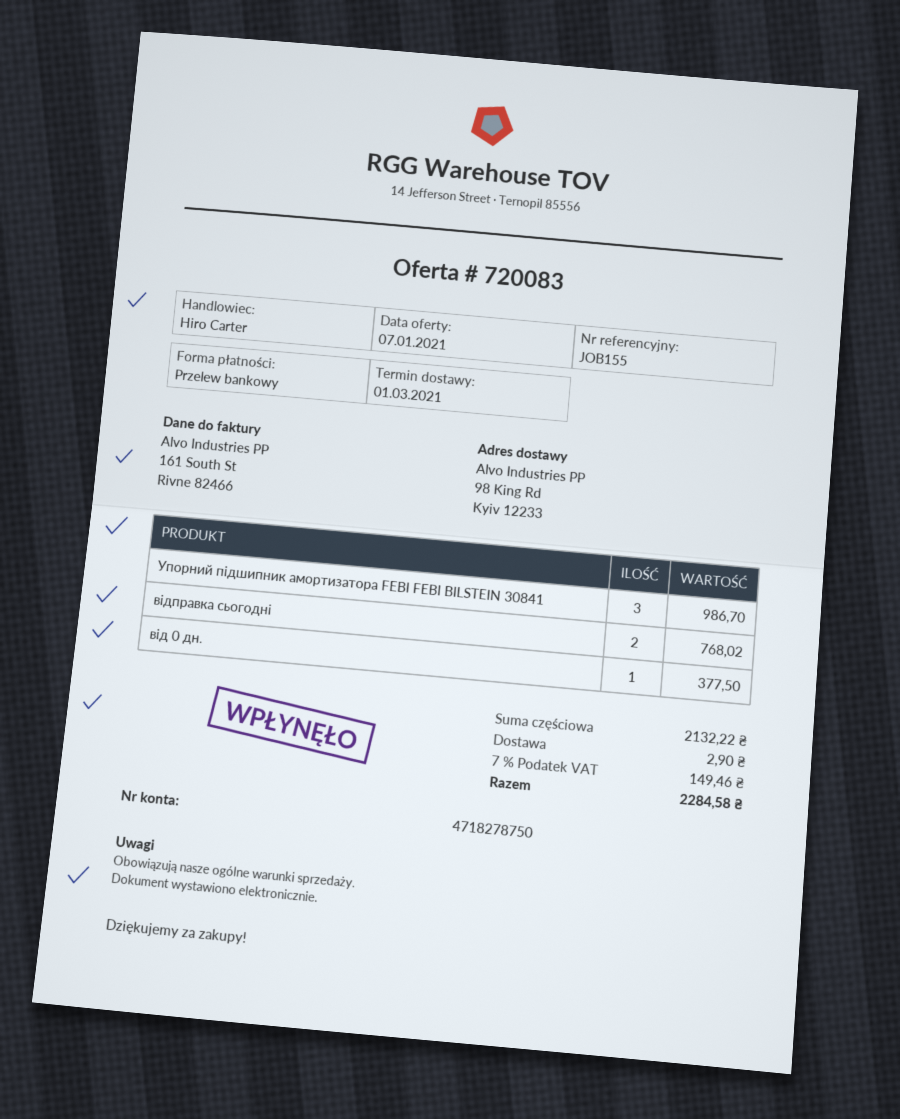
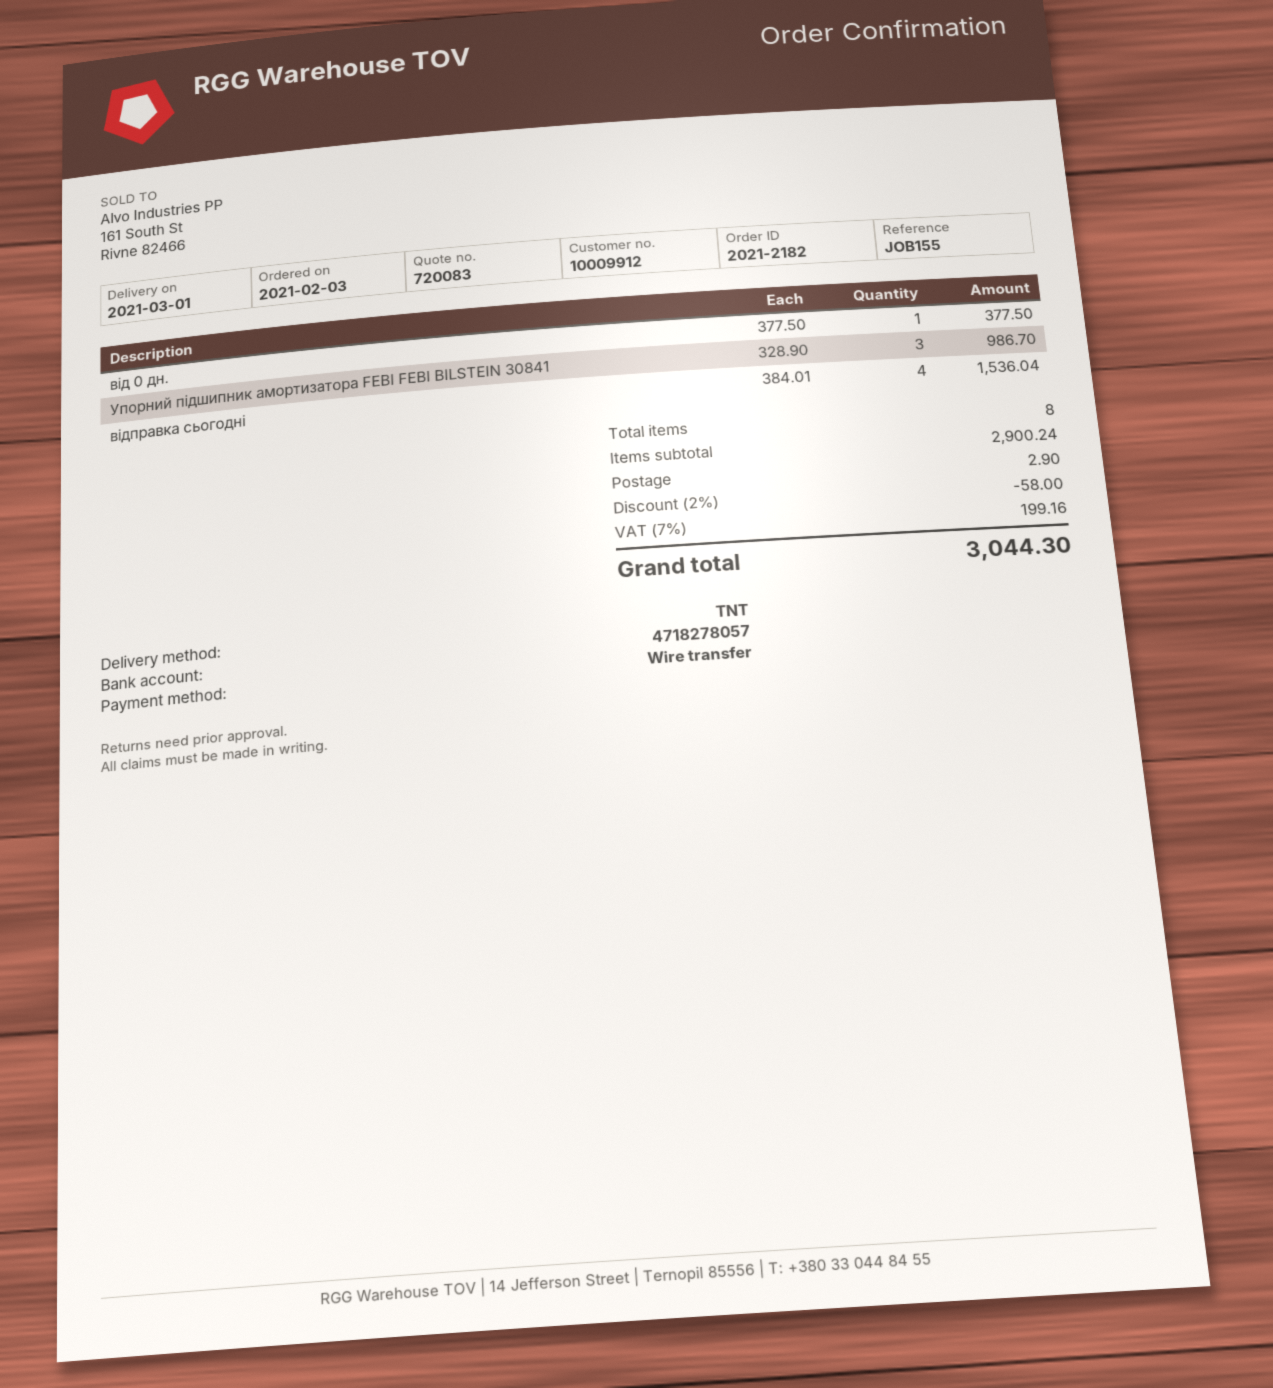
bank account: 4718278750 -> 4718278057
відправка сьогодні: 2 for 768.02 -> 4 for 1536.04
subtotal: 2132.22 -> 2900.24
discount: none -> 2% = 58.00
tax: 7% = 149.46 -> 7% = 199.16
total: 2284.58 -> 3044.30

